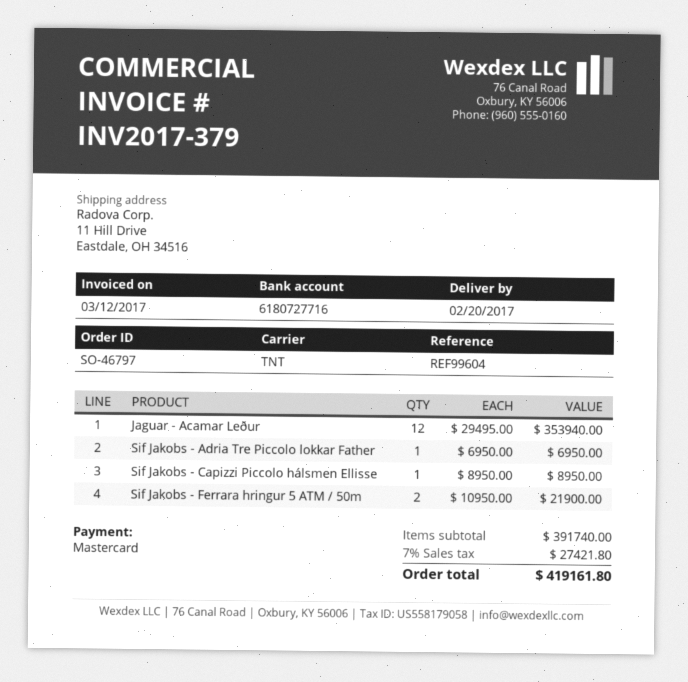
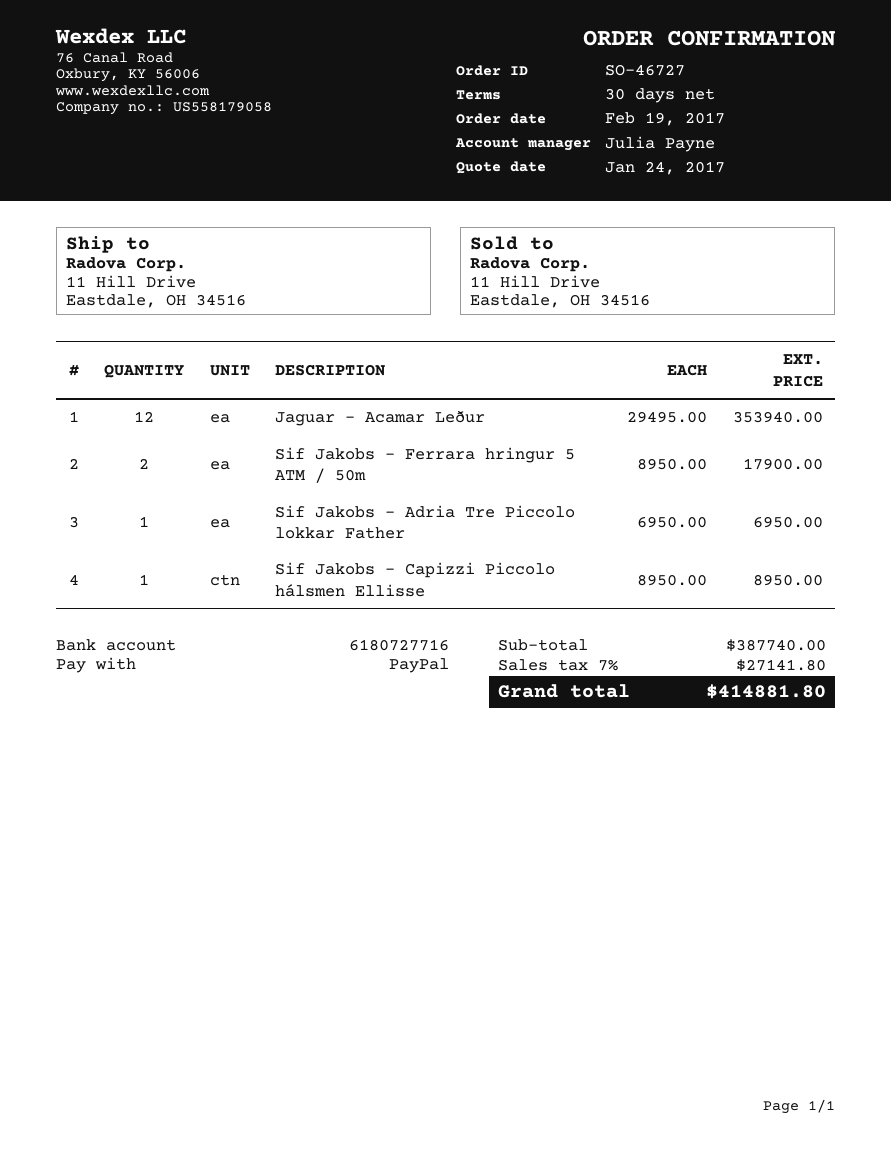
order number: SO-46797 -> SO-46727
payment method: Mastercard -> PayPal
Sif Jakobs - Ferrara hringur 5 ATM / 50m: 2 x 10950.00 = 21900.00 -> 2 x 8950.00 = 17900.00
subtotal: 391740.00 -> 387740.00
tax: 7% = 27421.80 -> 7% = 27141.80
total: 419161.80 -> 414881.80

